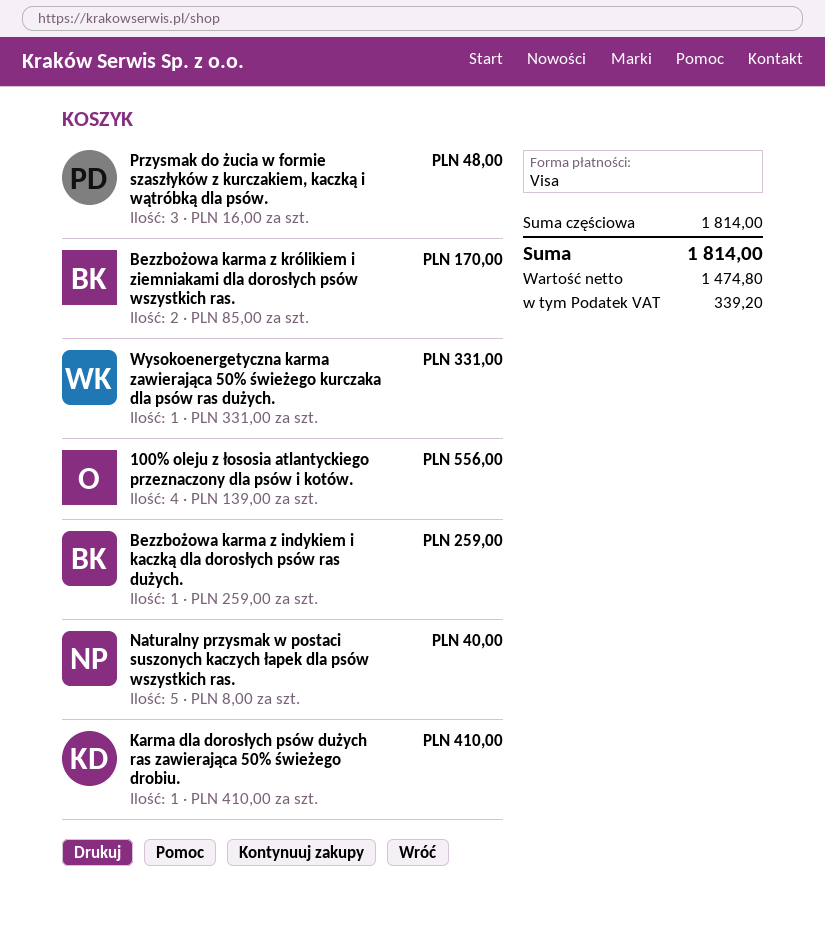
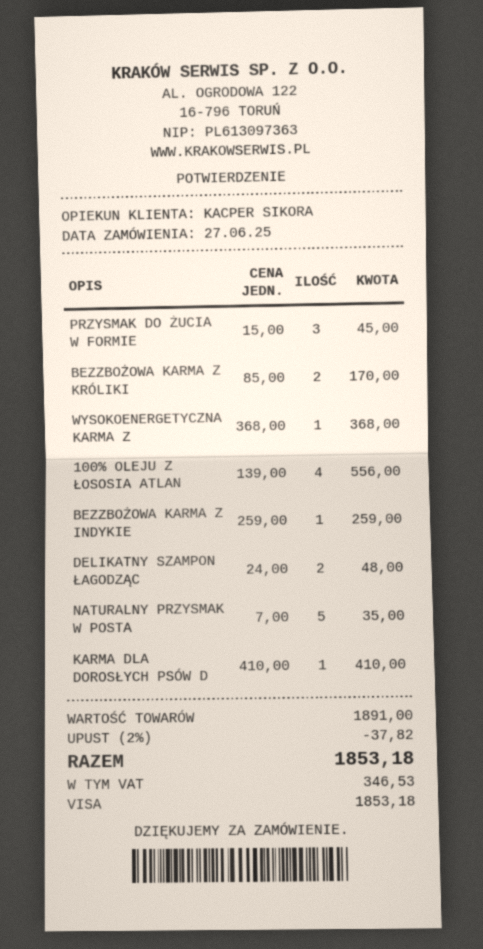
Przysmak do żucia w formie szaszłyków z kurczakiem, kaczką i wątróbką dla psów.: 3 x 16.00 = 48.00 -> 3 x 15.00 = 45.00
Wysokoenergetyczna karma zawierająca 50% świeżego kurczaka dla psów ras dużych.: 1 x 331.00 = 331.00 -> 1 x 368.00 = 368.00
Naturalny przysmak w postaci suszonych kaczych łapek dla psów wszystkich ras.: 5 x 8.00 = 40.00 -> 5 x 7.00 = 35.00
DELIKATNY SZAMPON ŁAGODZĄC: none -> 2 x 24.00 = 48.00
subtotal: 1814.00 -> 1891.00
discount: none -> 2% = 37.82
tax: 339.20 -> 346.53
total: 1814.00 -> 1853.18

